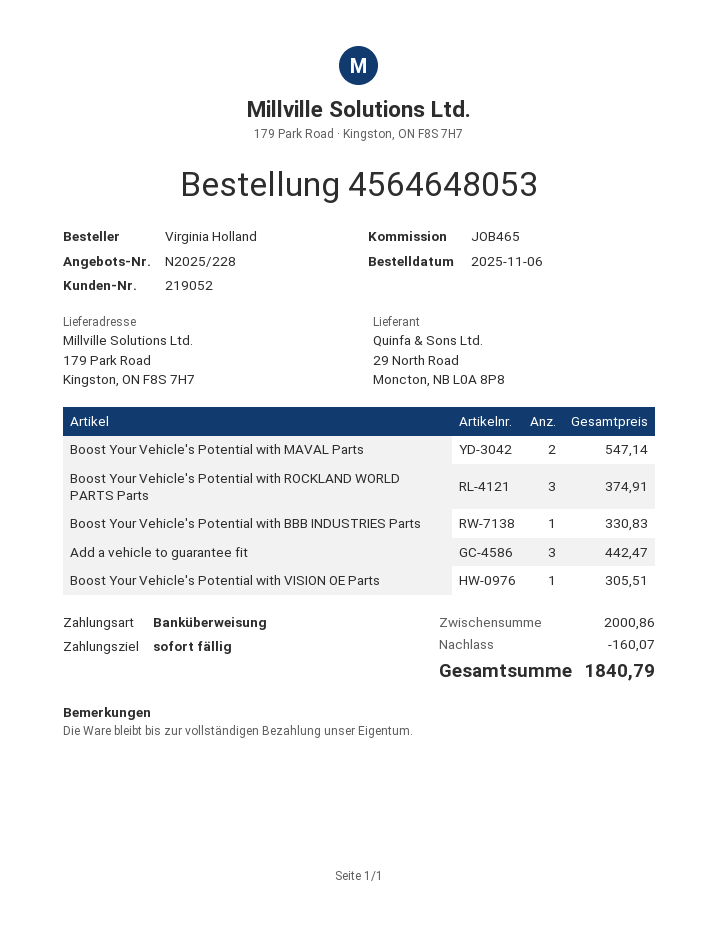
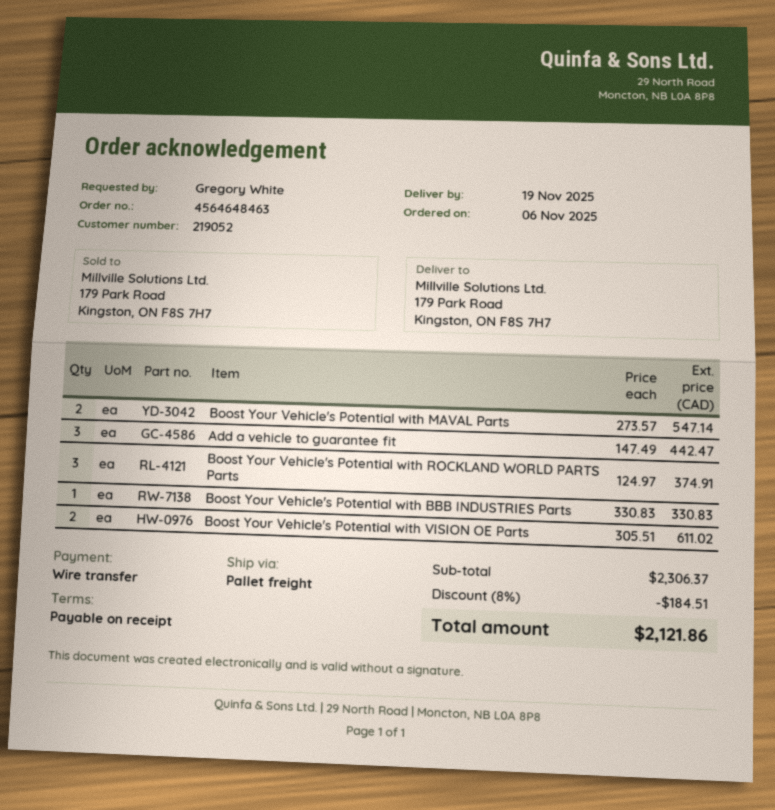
order number: 4564648053 -> 4564648463
ordered by: Virginia Holland -> Gregory White
Boost Your Vehicle's Potential with VISION OE Parts: 1 for 305.51 -> 2 for 611.02
subtotal: 2000.86 -> 2306.37
discount: 160.07 -> 184.51
total: 1840.79 -> 2121.86

